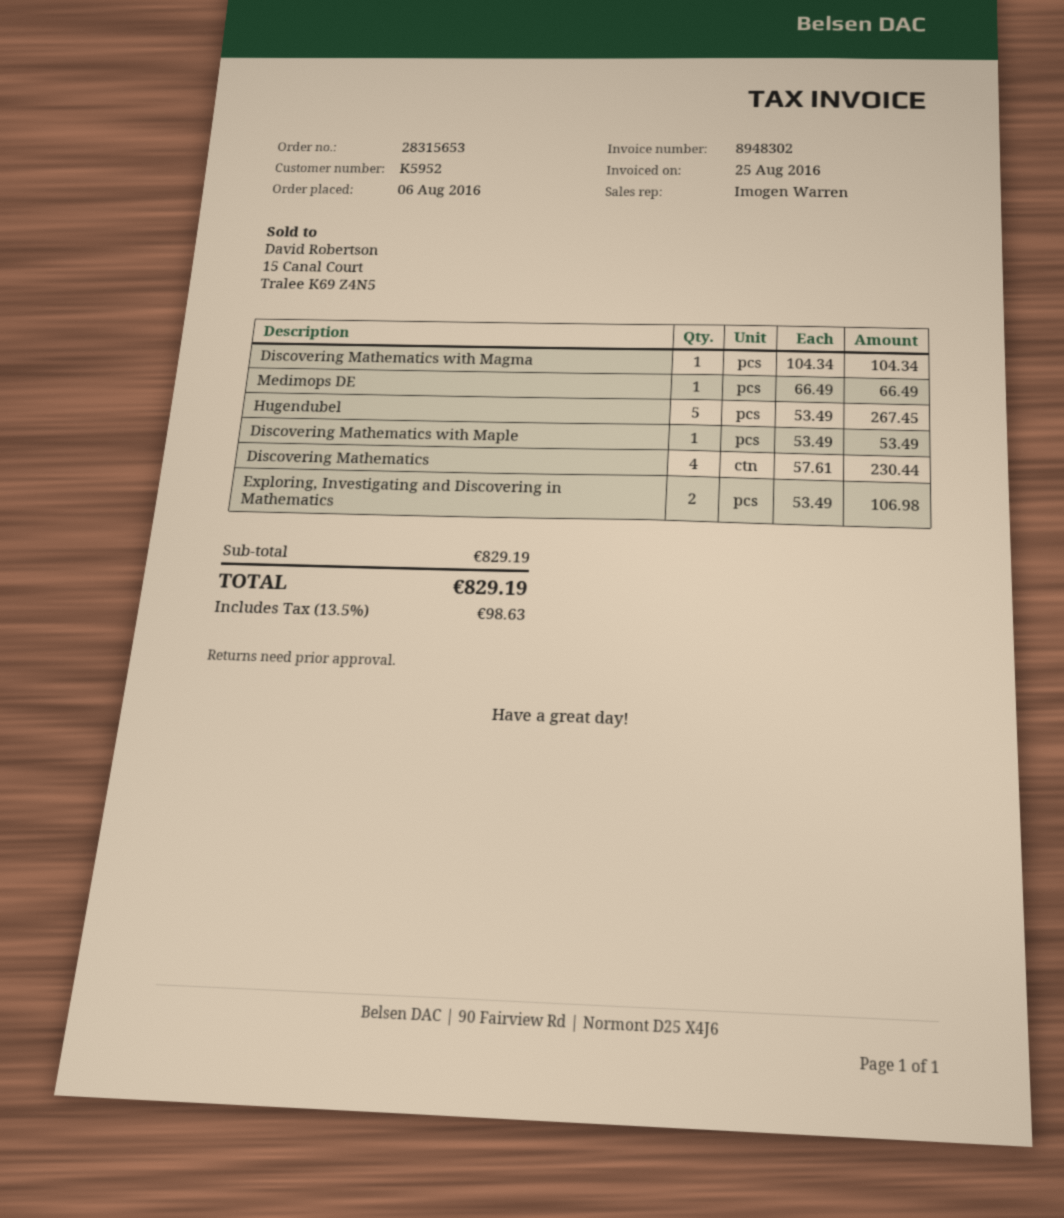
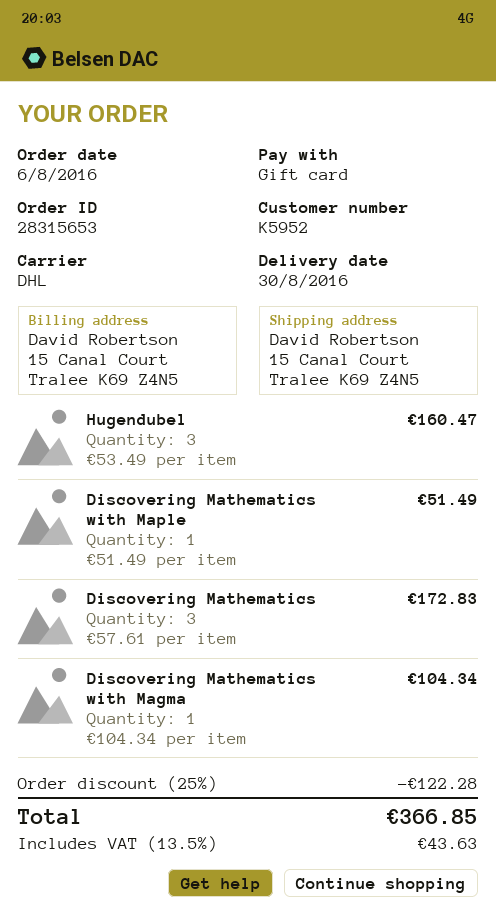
Medimops DE: 1 x 66.49 = 66.49 -> none
Hugendubel: 5 x 53.49 = 267.45 -> 3 x 53.49 = 160.47
Discovering Mathematics with Maple: 1 x 53.49 = 53.49 -> 1 x 51.49 = 51.49
Discovering Mathematics: 4 x 57.61 = 230.44 -> 3 x 57.61 = 172.83
Exploring, Investigating and Discovering in Mathematics: 2 x 53.49 = 106.98 -> none
discount: none -> 25% = 122.28
tax: 13.5% = 98.63 -> 13.5% = 43.63
total: 829.19 -> 366.85

